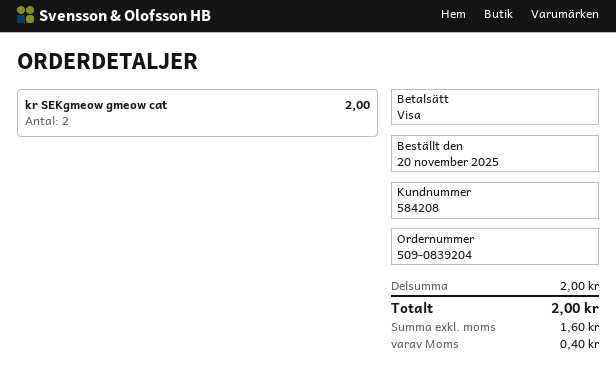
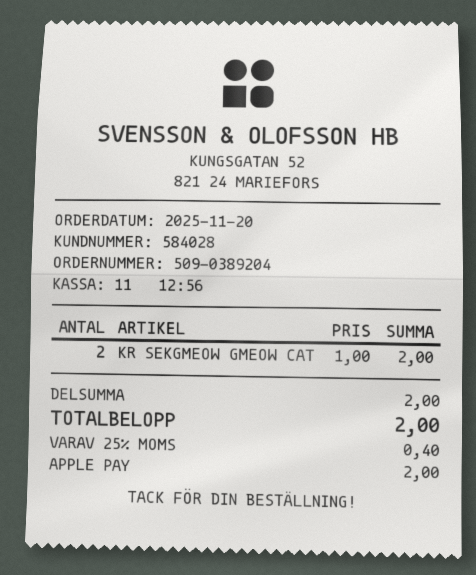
order number: 509-0839204 -> 509-0389204
customer number: 584208 -> 584028
payment method: Visa -> Apple Pay

